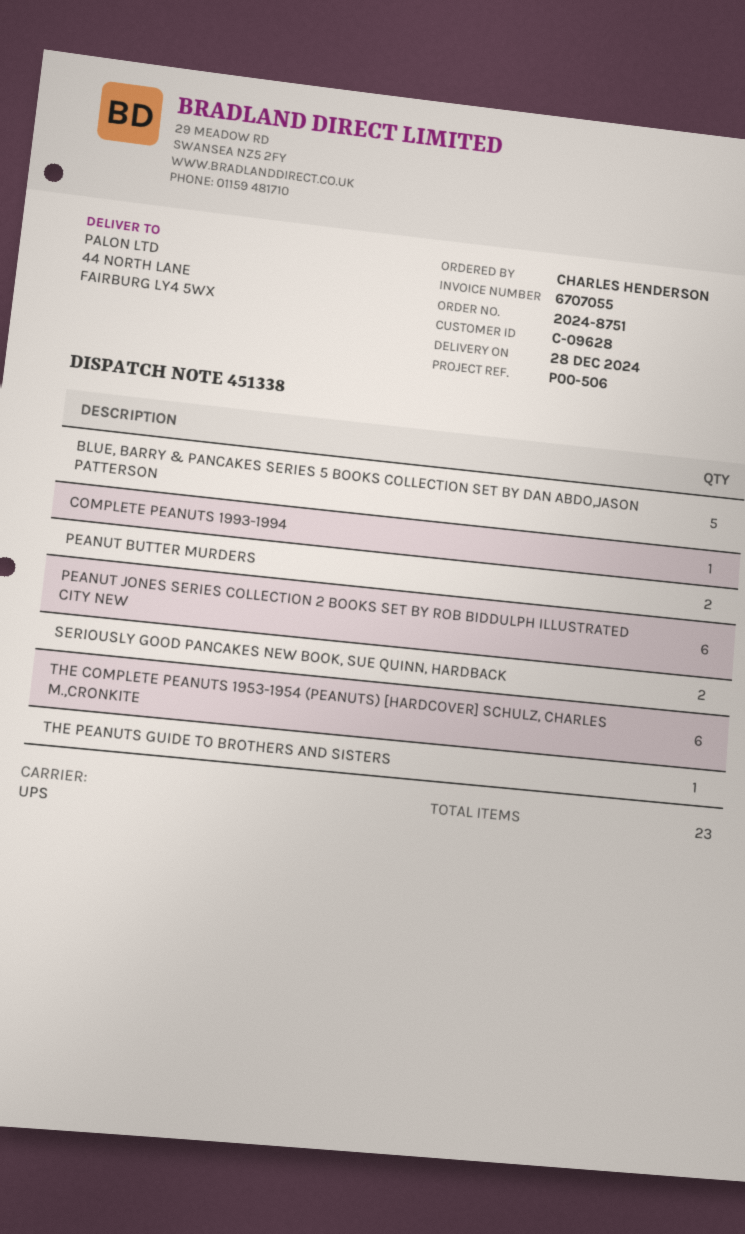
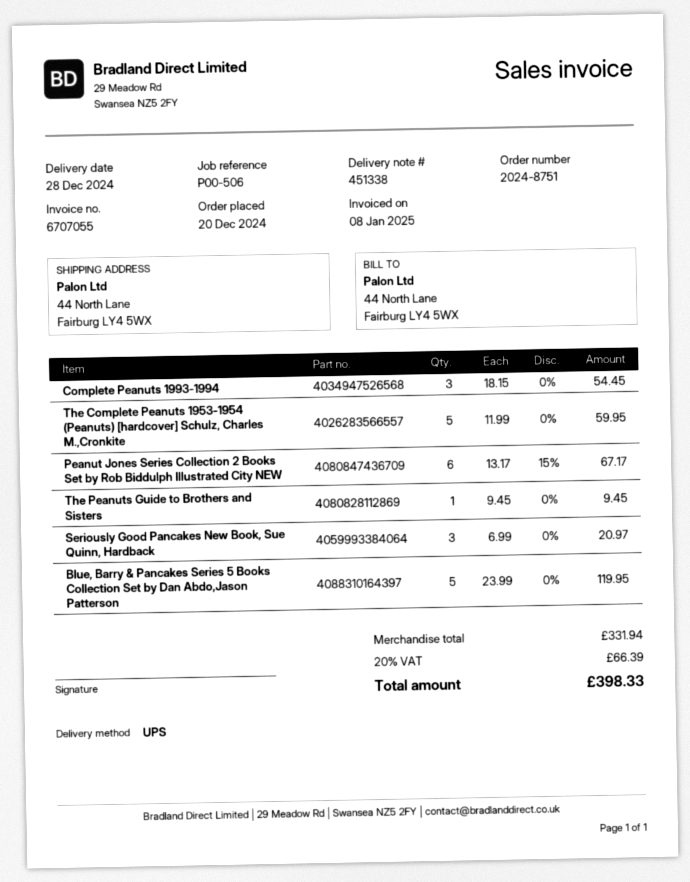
COMPLETE PEANUTS 1993-1994: 1 -> 3
PEANUT BUTTER MURDERS: 2 -> none
SERIOUSLY GOOD PANCAKES NEW BOOK, SUE QUINN, HARDBACK: 2 -> 3
THE COMPLETE PEANUTS 1953-1954 (PEANUTS) [HARDCOVER] SCHULZ, CHARLES M.,CRONKITE: 6 -> 5

